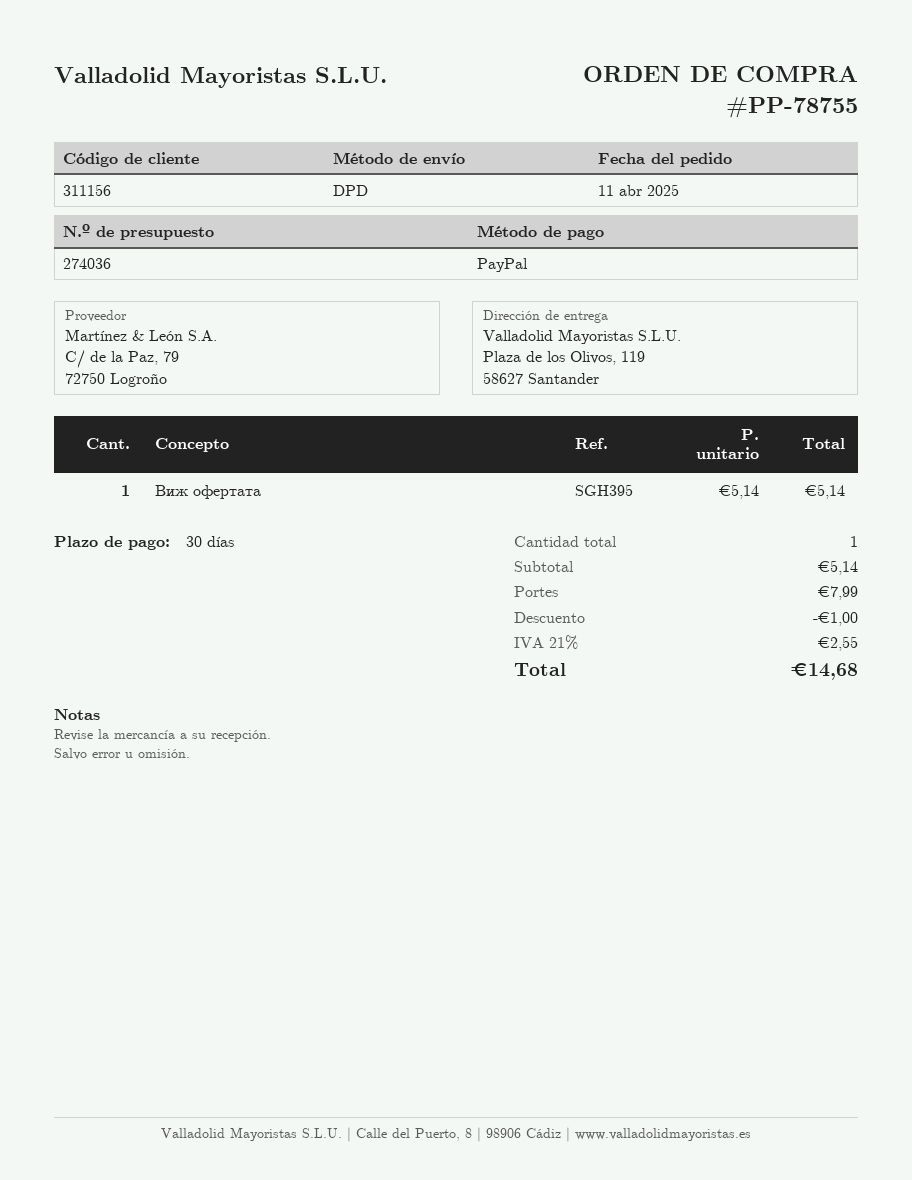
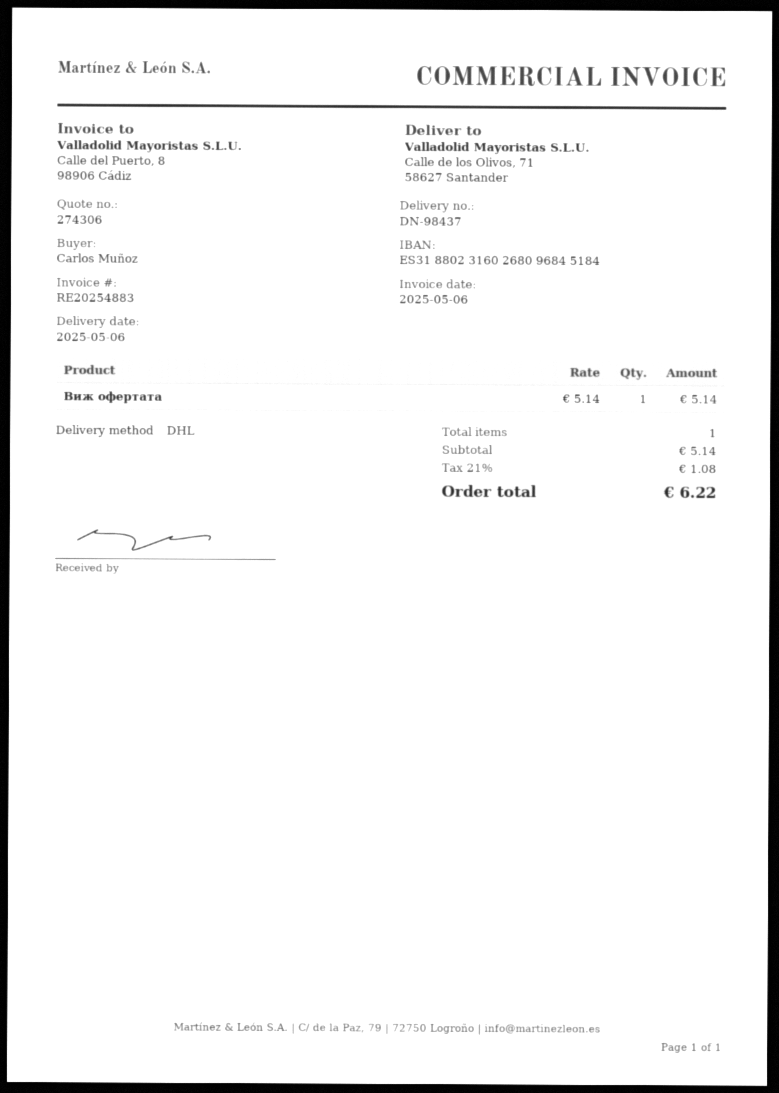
quote number: 274036 -> 274306
shipping method: DPD -> DHL
ship to: Plaza de los Olivos, 119, 58627 Santander -> Calle de los Olivos, 71, 58627 Santander
discount: 1.00 -> none
shipping: 7.99 -> none
tax: 21% = 2.55 -> 21% = 1.08
total: 14.68 -> 6.22

